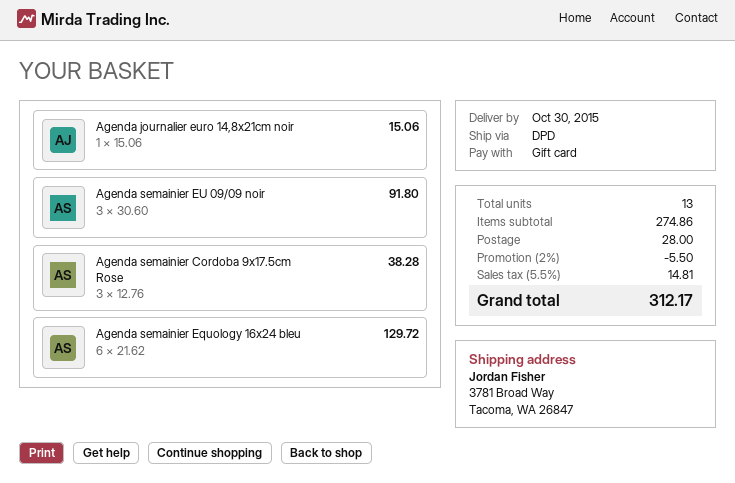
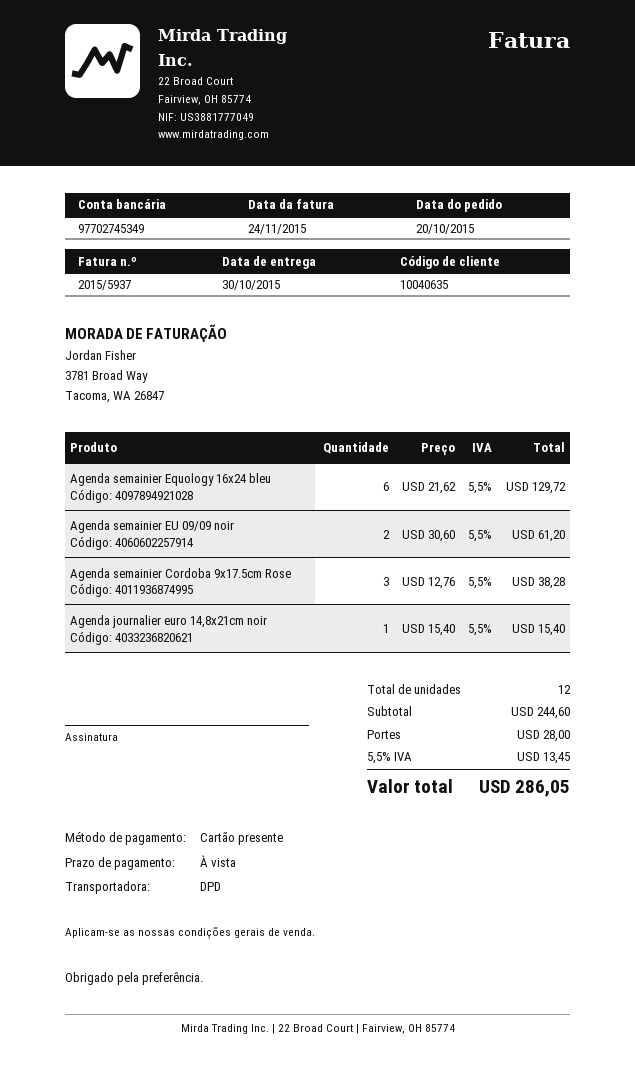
Agenda journalier euro 14,8x21cm noir: 1 x 15.06 = 15.06 -> 1 x 15.40 = 15.40
Agenda semainier EU 09/09 noir: 3 x 30.60 = 91.80 -> 2 x 30.60 = 61.20
total quantity: 13 -> 12
subtotal: 274.86 -> 244.60
discount: 2% = 5.50 -> none
tax: 5.5% = 14.81 -> 5.5% = 13.45
total: 312.17 -> 286.05

